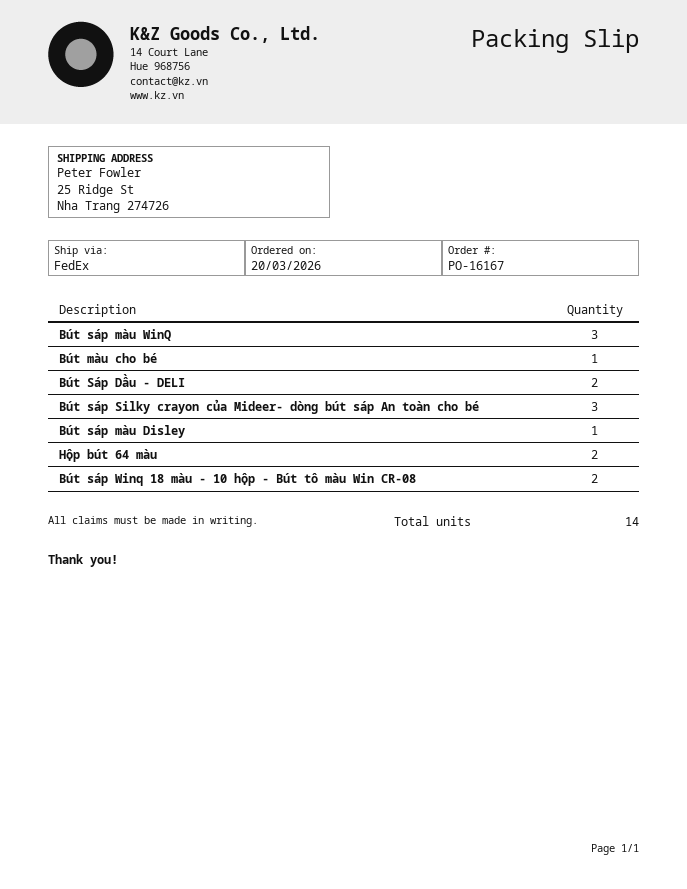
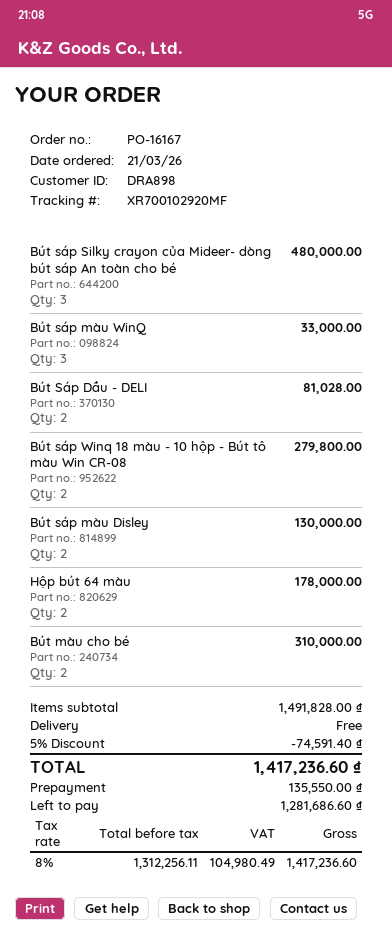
order date: 2026-03-20 -> 2026-03-21
Bút màu cho bé: 1 -> 2
Bút sáp màu Disley: 1 -> 2

